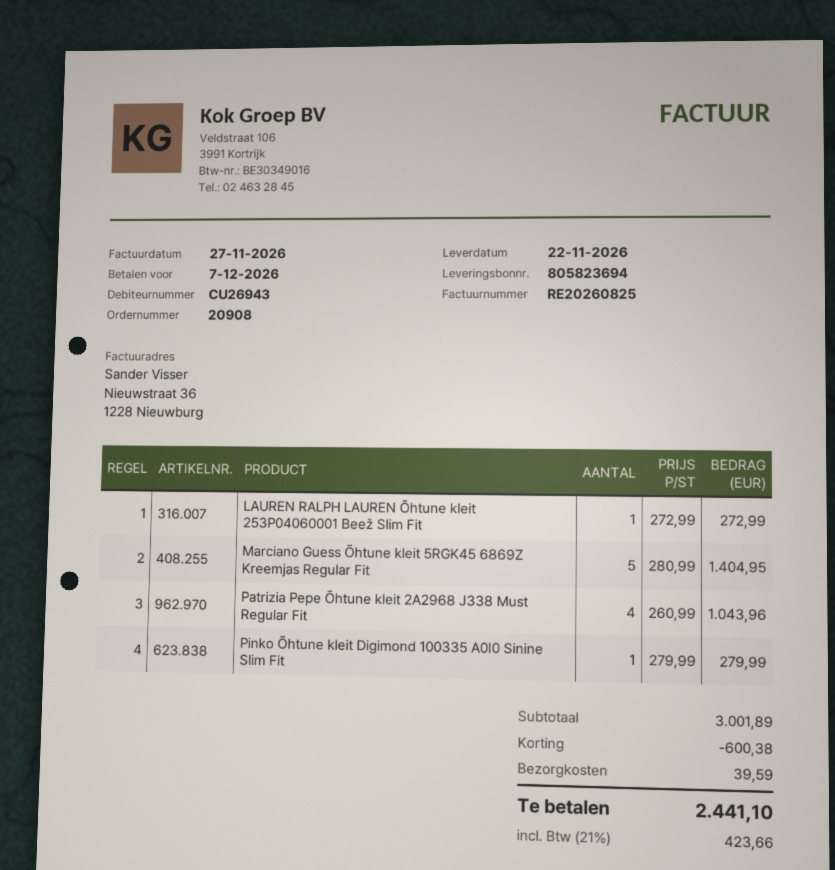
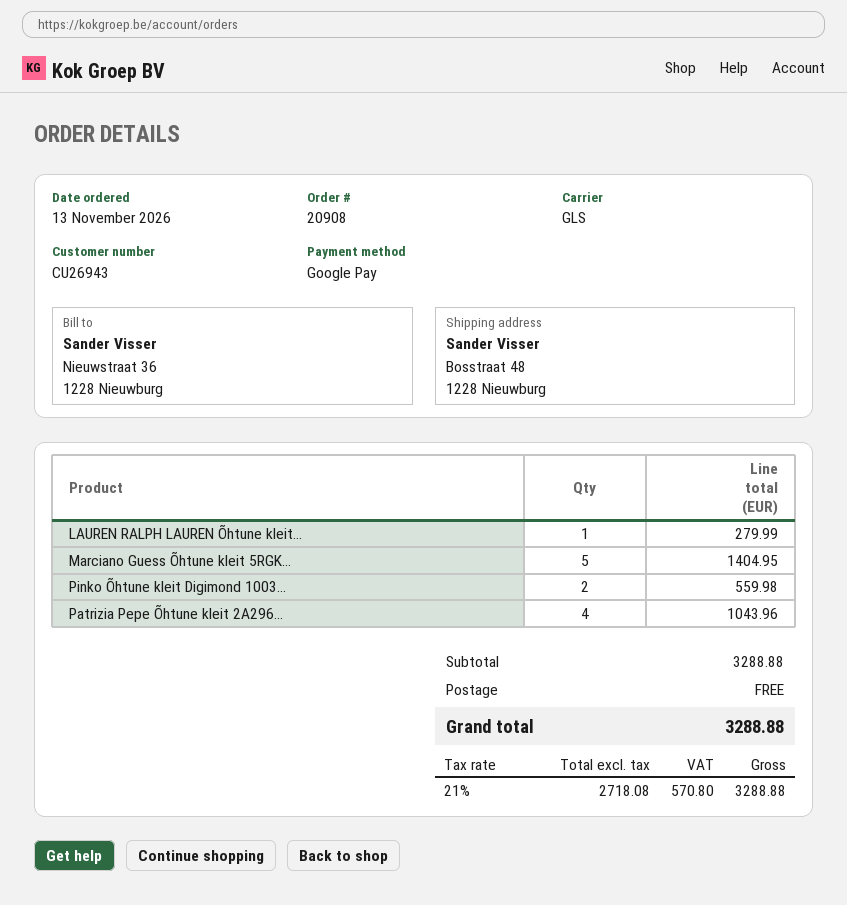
LAUREN RALPH LAUREN Õhtune kleit 253P04060001 Beež Slim Fit: 1 for 272.99 -> 1 for 279.99
Pinko Õhtune kleit Digimond 100335 A0I0 Sinine Slim Fit: 1 for 279.99 -> 2 for 559.98
subtotal: 3001.89 -> 3288.88
discount: 600.38 -> none
shipping: 39.59 -> 0.00
tax: 21% = 423.66 -> 21% = 570.80
total: 2441.10 -> 3288.88

